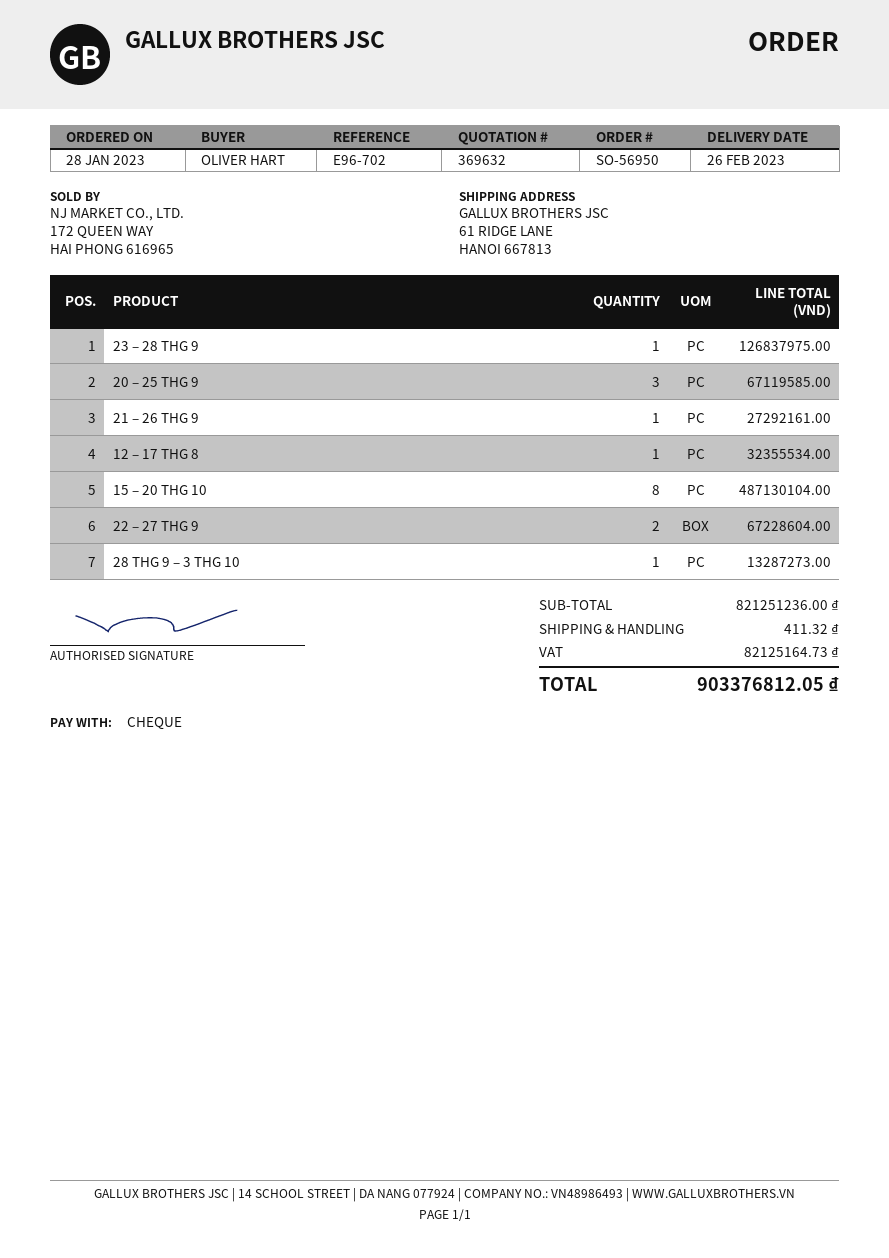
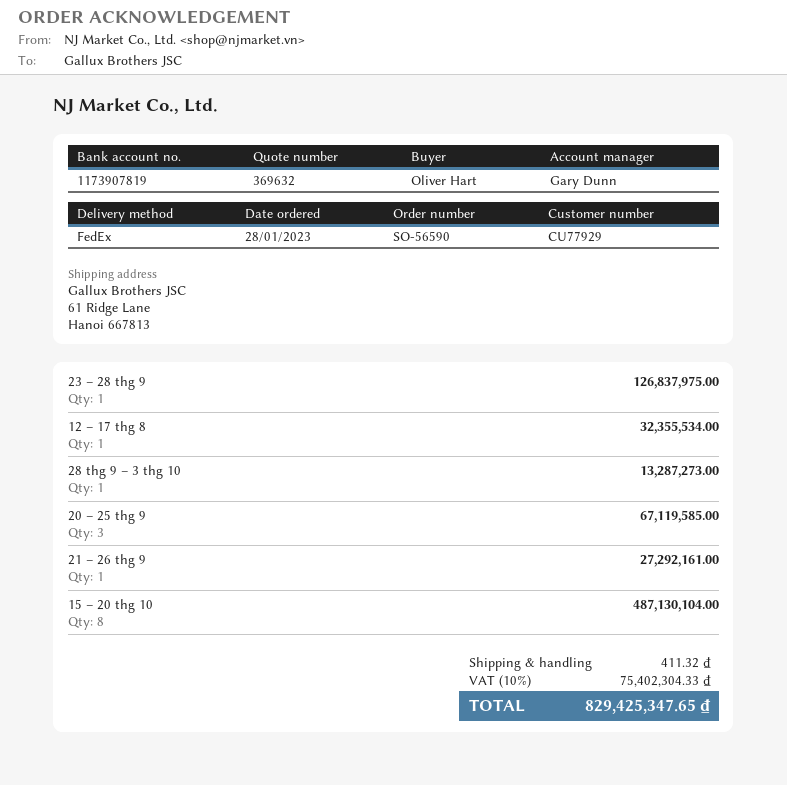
order number: SO-56950 -> SO-56590
22 – 27 THG 9: 2 for 67228604.00 -> none
tax: 82125164.73 -> 75402304.33
total: 903376812.05 -> 829425347.65

